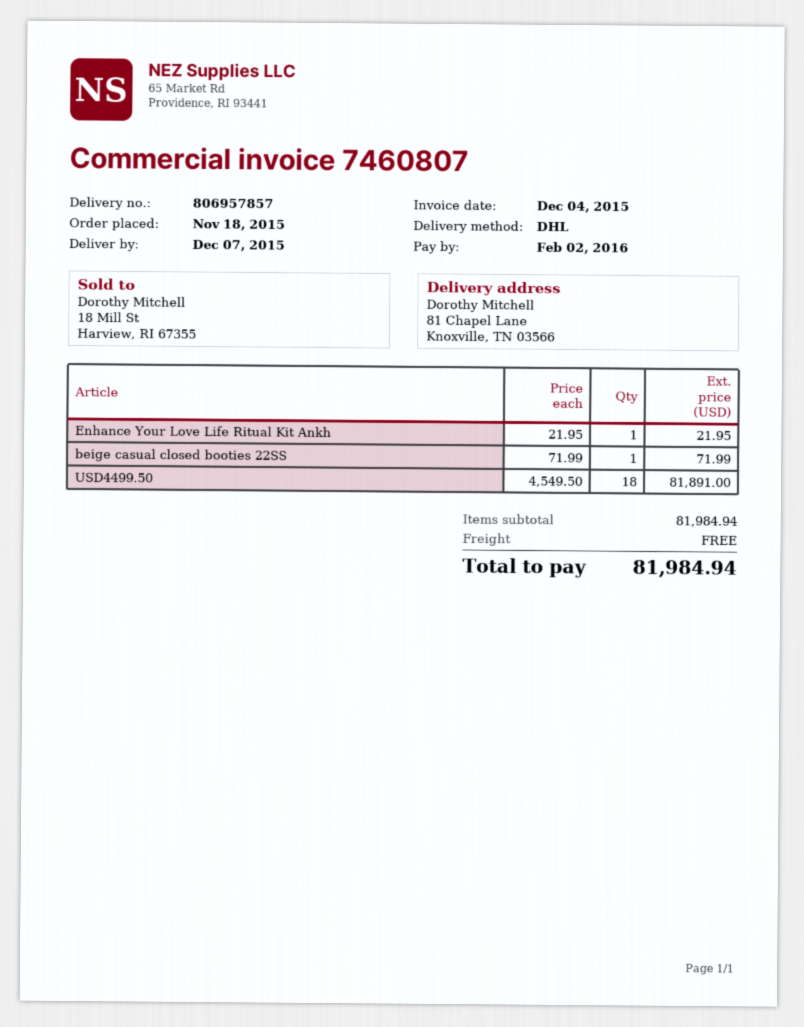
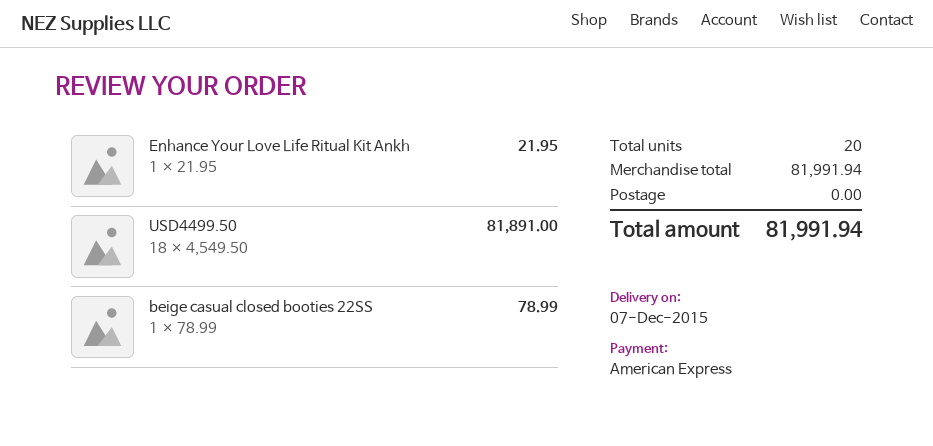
beige casual closed booties 22SS: 1 x 71.99 = 71.99 -> 1 x 78.99 = 78.99
subtotal: 81984.94 -> 81991.94
total: 81984.94 -> 81991.94

